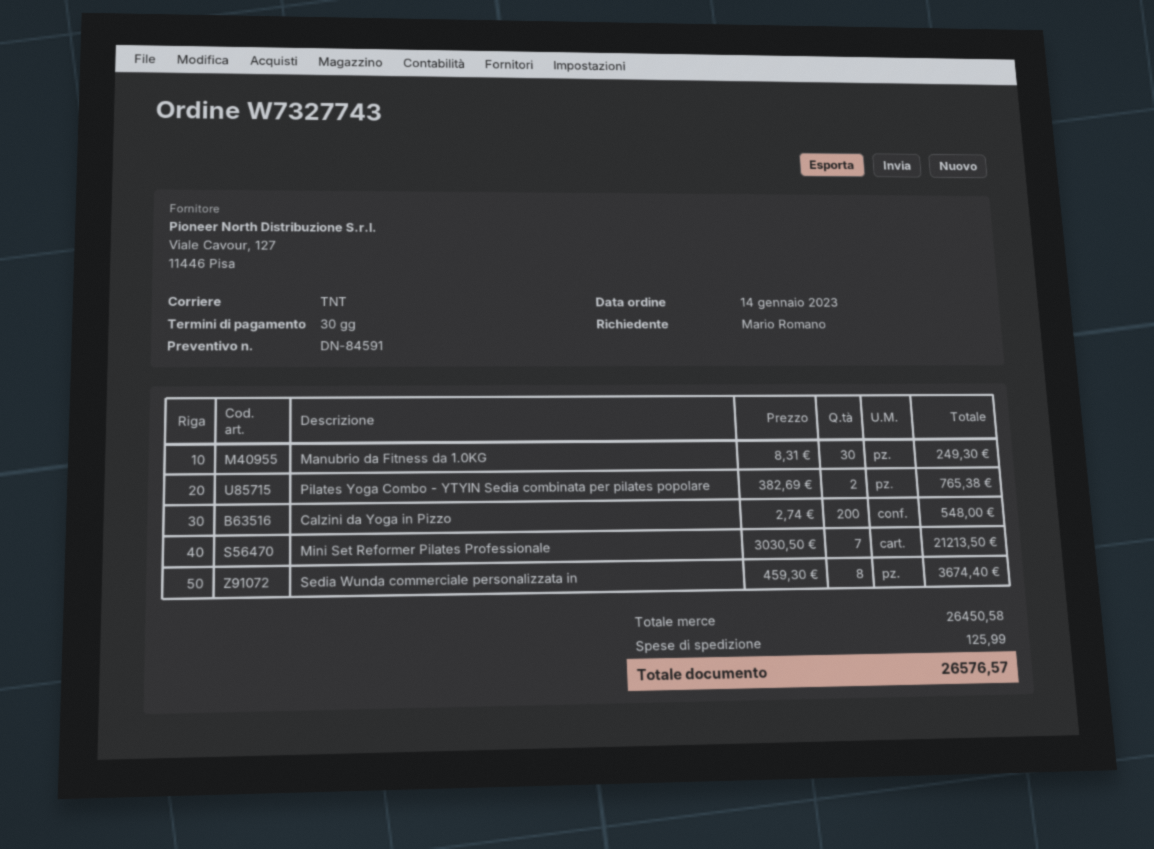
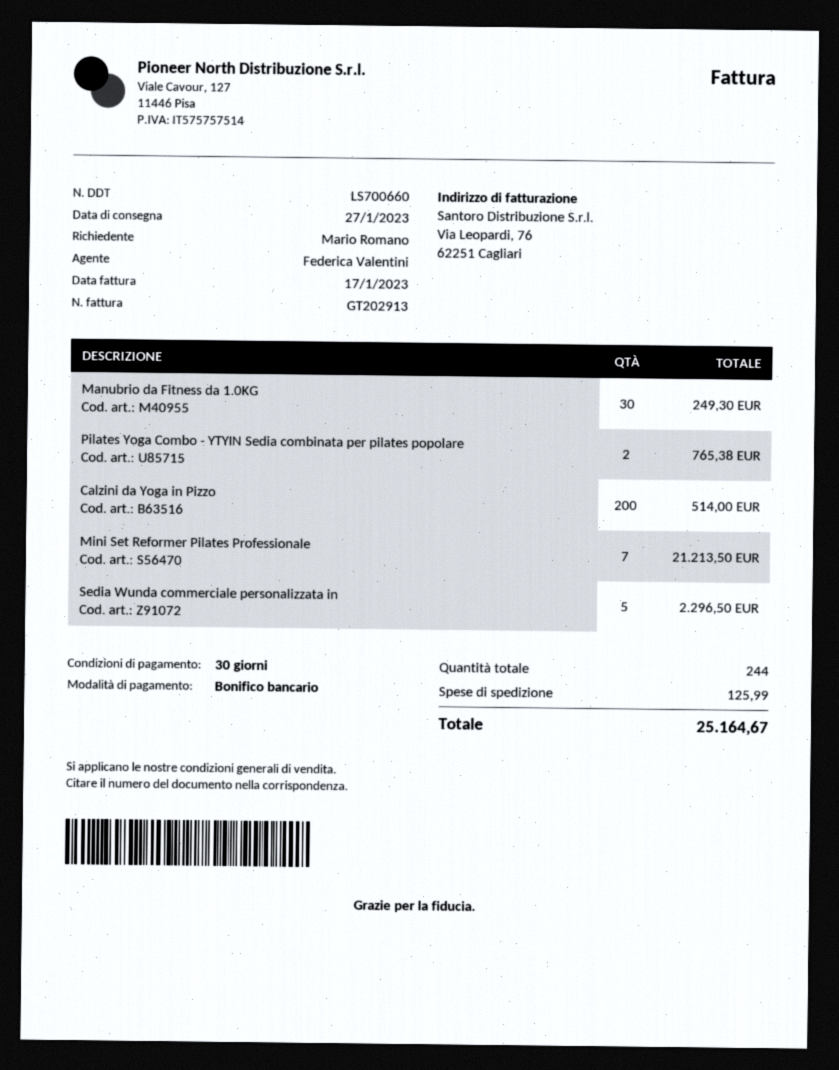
Calzini da Yoga in Pizzo: 200 for 548.00 -> 200 for 514.00
Sedia Wunda commerciale personalizzata in: 8 for 3674.40 -> 5 for 2296.50
total: 26576.57 -> 25164.67

